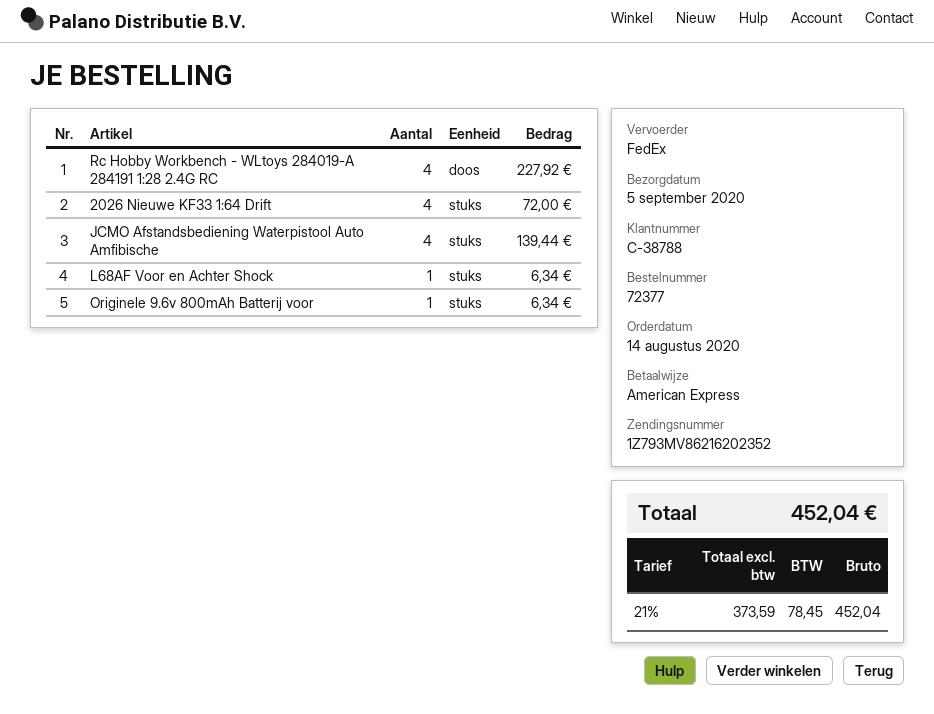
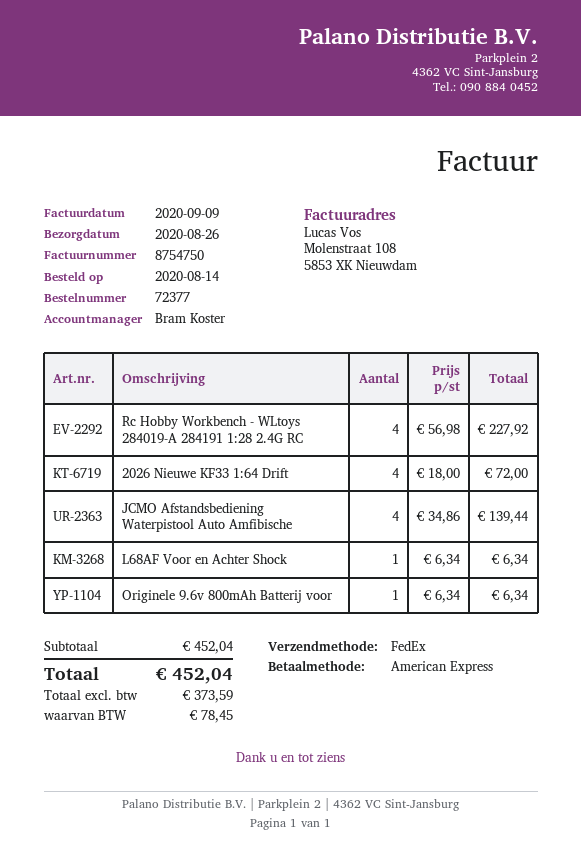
delivery date: 2020-09-05 -> 2020-08-26

